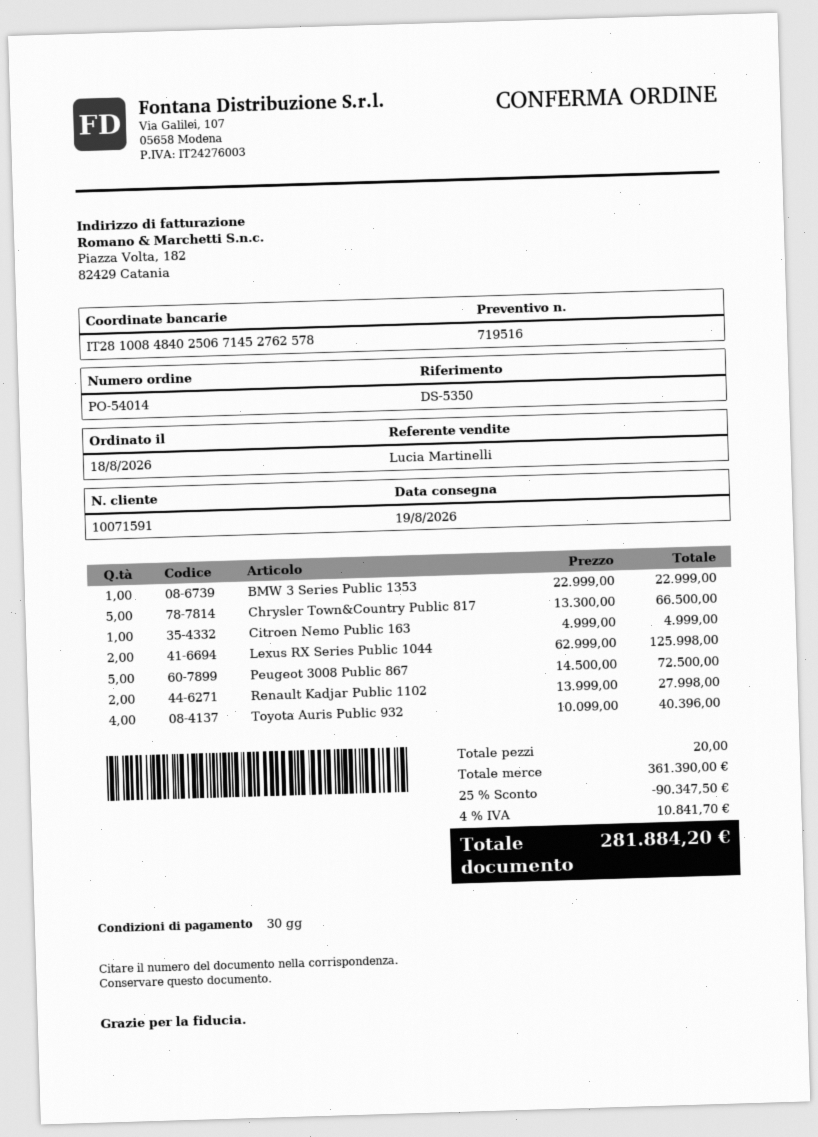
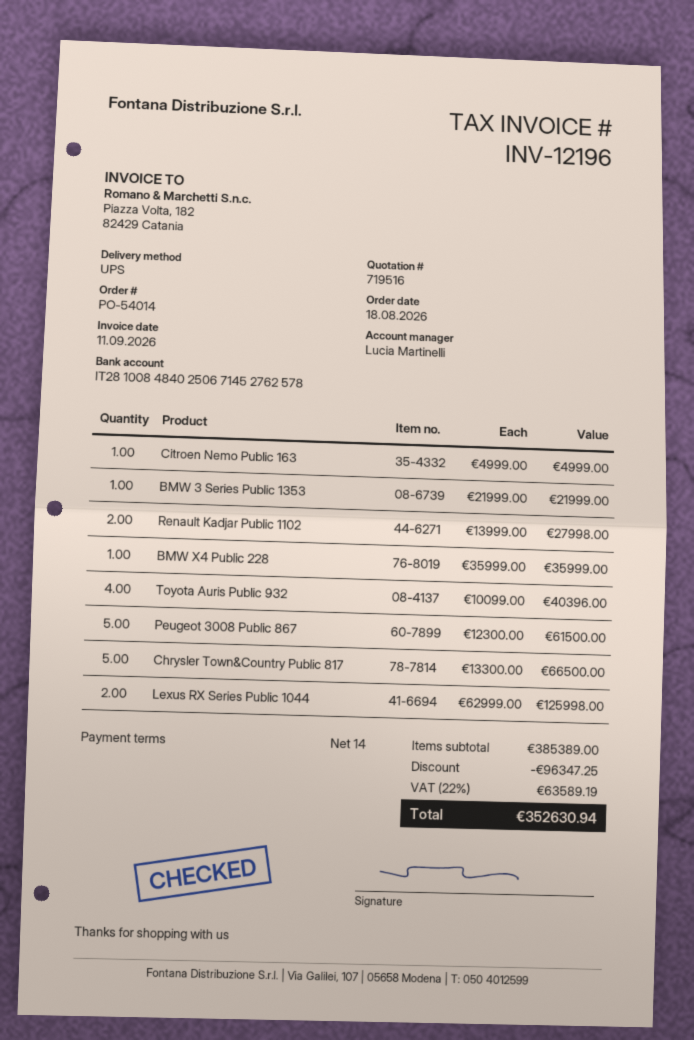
payment terms: 30 days -> 14 days
BMW 3 Series Public 1353: 1 x 22999.00 = 22999.00 -> 1 x 21999.00 = 21999.00
Peugeot 3008 Public 867: 5 x 14500.00 = 72500.00 -> 5 x 12300.00 = 61500.00
BMW X4 Public 228: none -> 1 x 35999.00 = 35999.00
subtotal: 361390.00 -> 385389.00
discount: 90347.50 -> 96347.25
tax: 4% = 10841.70 -> 22% = 63589.19
total: 281884.20 -> 352630.94

